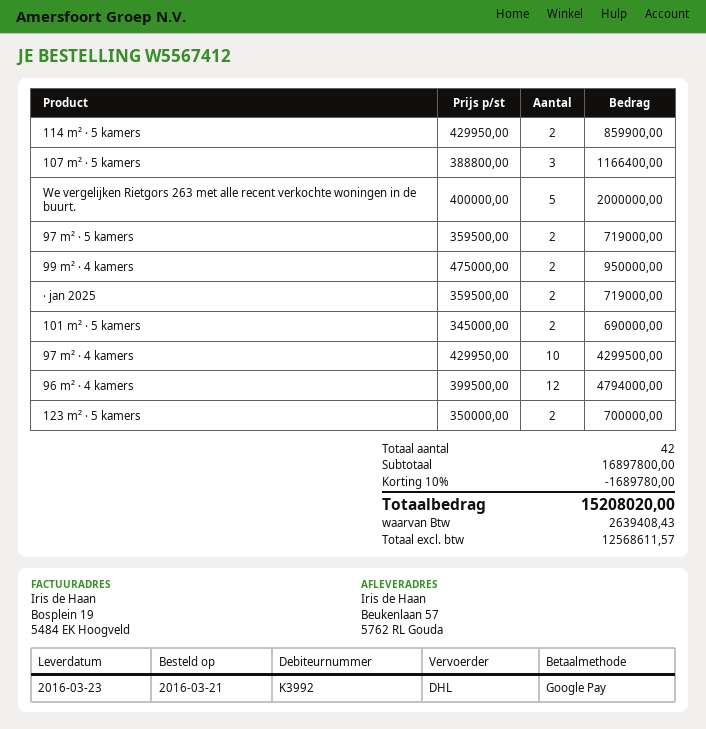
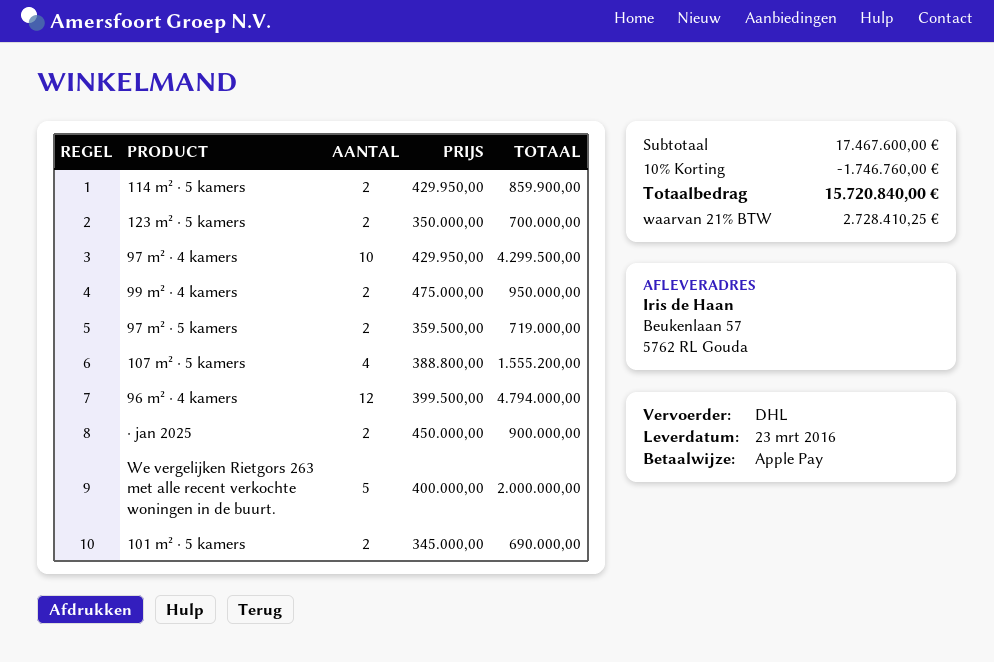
payment method: Google Pay -> Apple Pay
107 m² · 5 kamers: 3 x 388800.00 = 1166400.00 -> 4 x 388800.00 = 1555200.00
· jan 2025: 2 x 359500.00 = 719000.00 -> 2 x 450000.00 = 900000.00
subtotal: 16897800.00 -> 17467600.00
discount: 10% = 1689780.00 -> 10% = 1746760.00
tax: 2639408.43 -> 2728410.25
total: 15208020.00 -> 15720840.00

